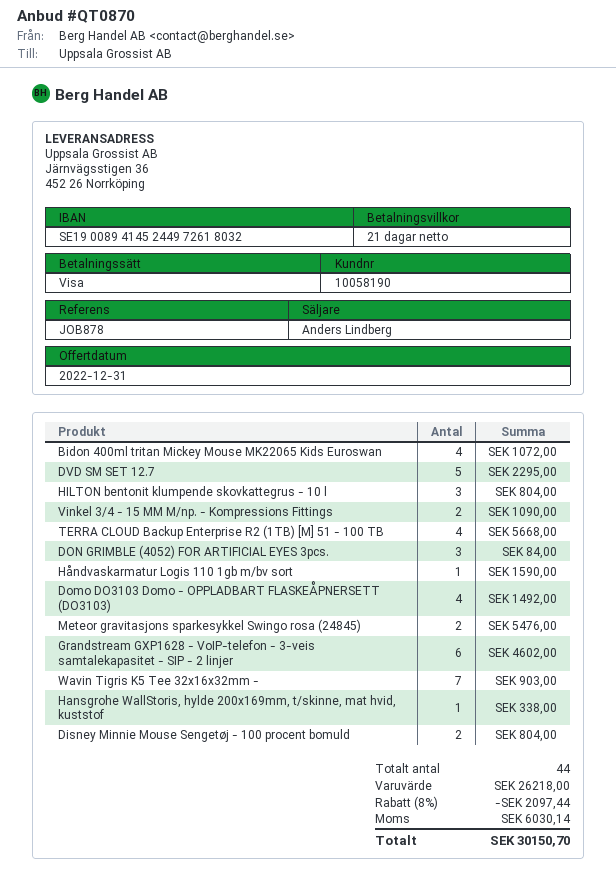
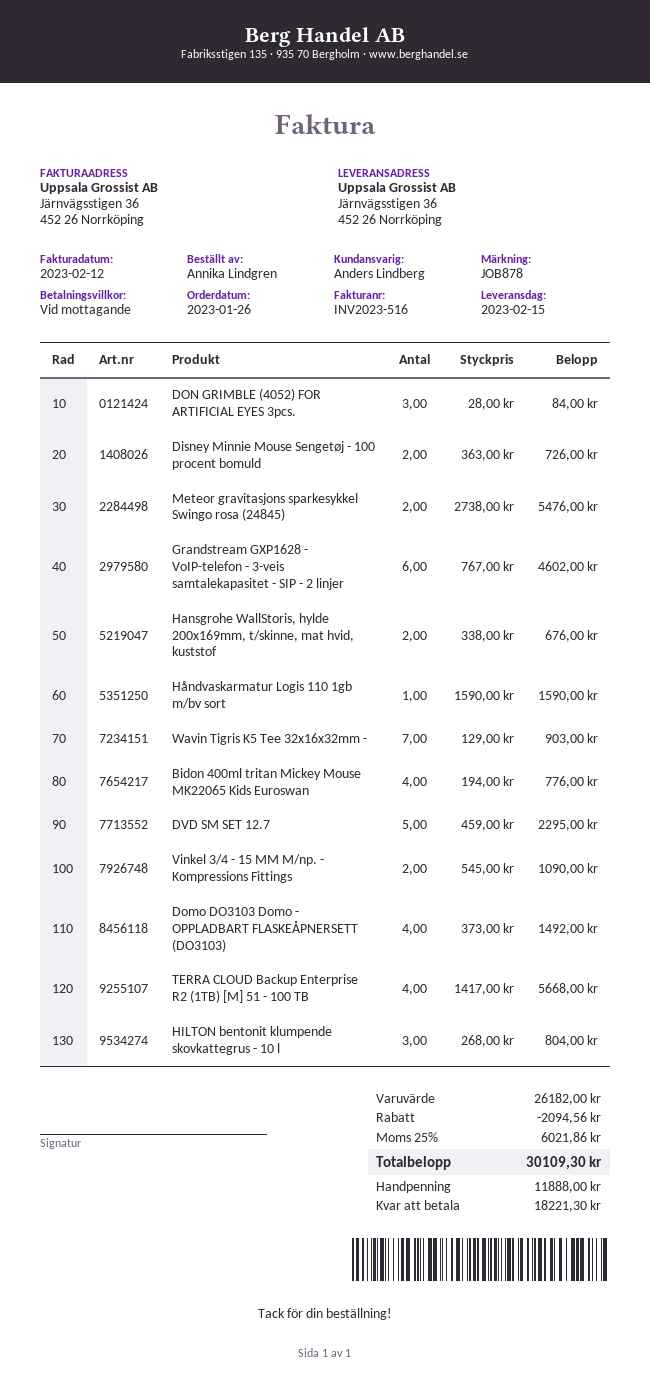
payment terms: 21 days -> on receipt
Bidon 400ml tritan Mickey Mouse MK22065 Kids Euroswan: 4 for 1072.00 -> 4 for 776.00
Hansgrohe WallStoris, hylde 200x169mm, t/skinne, mat hvid, kuststof: 1 for 338.00 -> 2 for 676.00
Disney Minnie Mouse Sengetøj - 100 procent bomuld: 2 for 804.00 -> 2 for 726.00
subtotal: 26218.00 -> 26182.00
discount: 2097.44 -> 2094.56
tax: 6030.14 -> 6021.86
total: 30150.70 -> 30109.30

